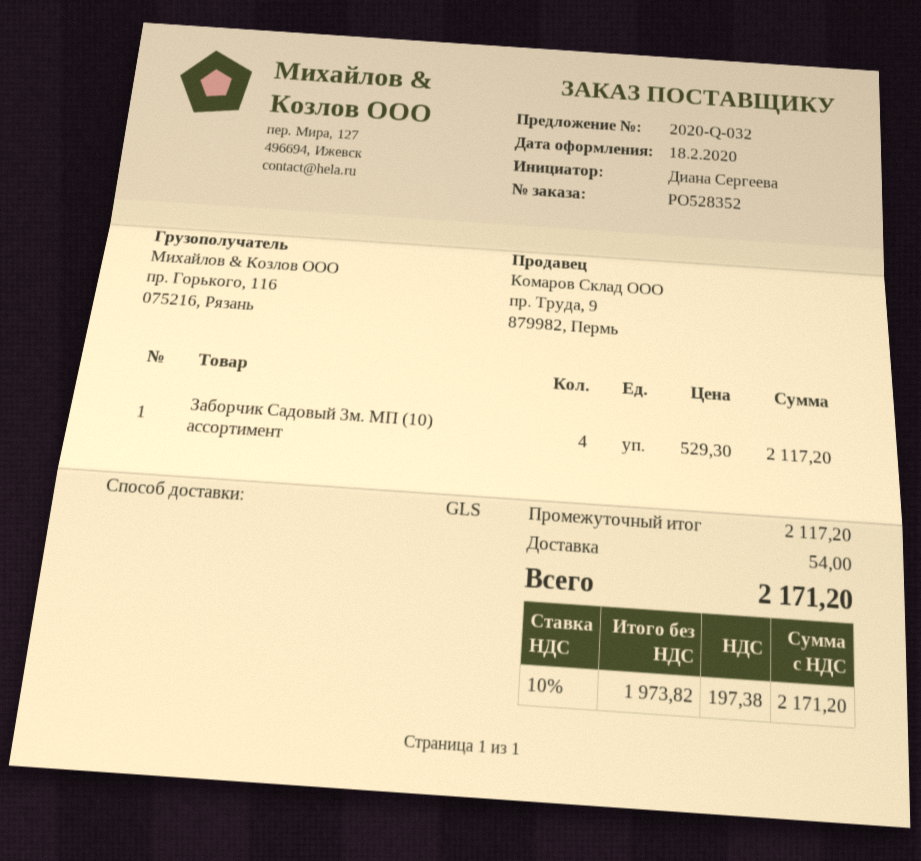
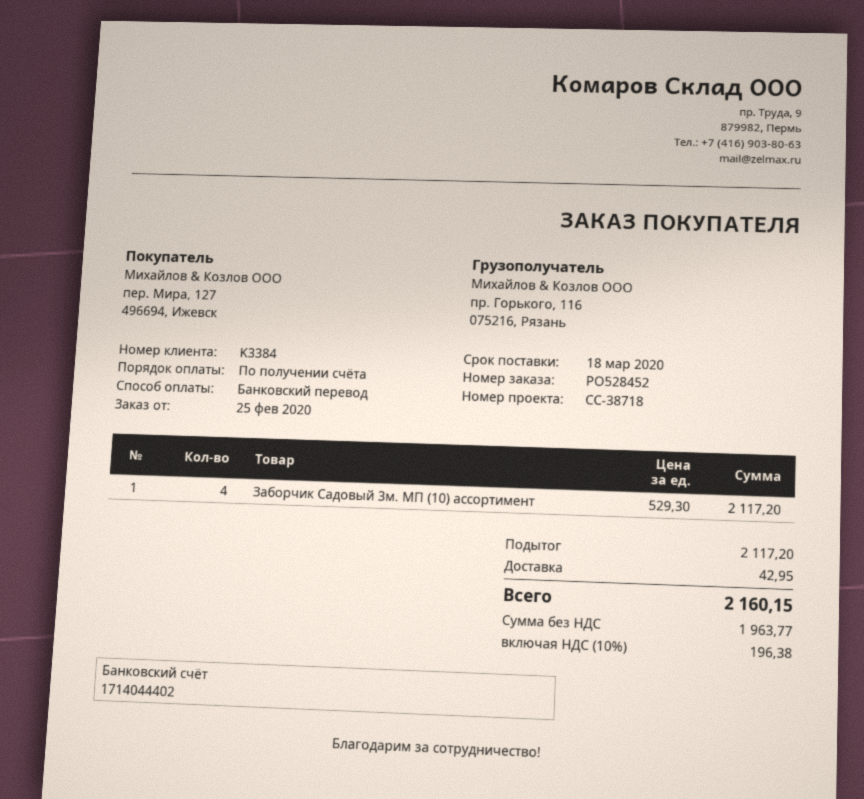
order number: PO528352 -> PO528452
order date: 2020-02-18 -> 2020-02-25
shipping: 54.00 -> 42.95
net: 1973.82 -> 1963.77
tax: 10% = 197.38 -> 10% = 196.38
total: 2171.20 -> 2160.15

